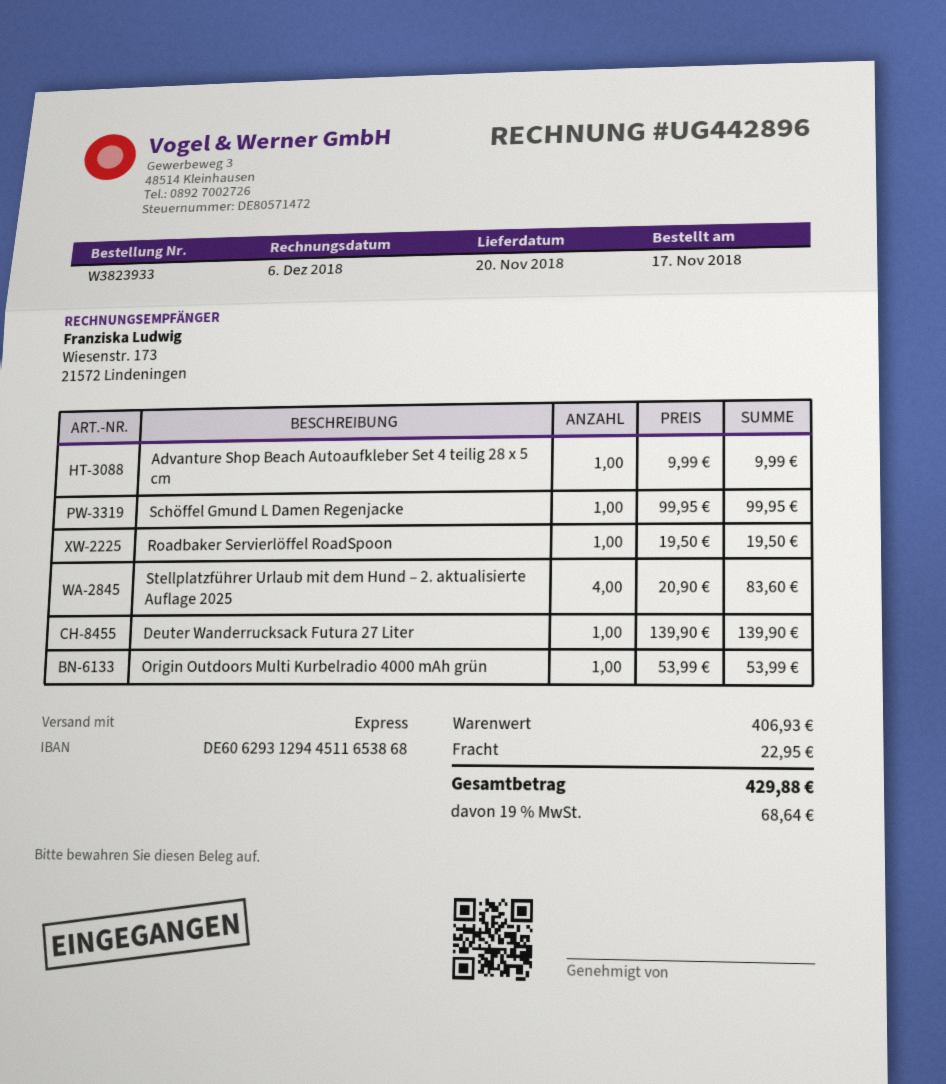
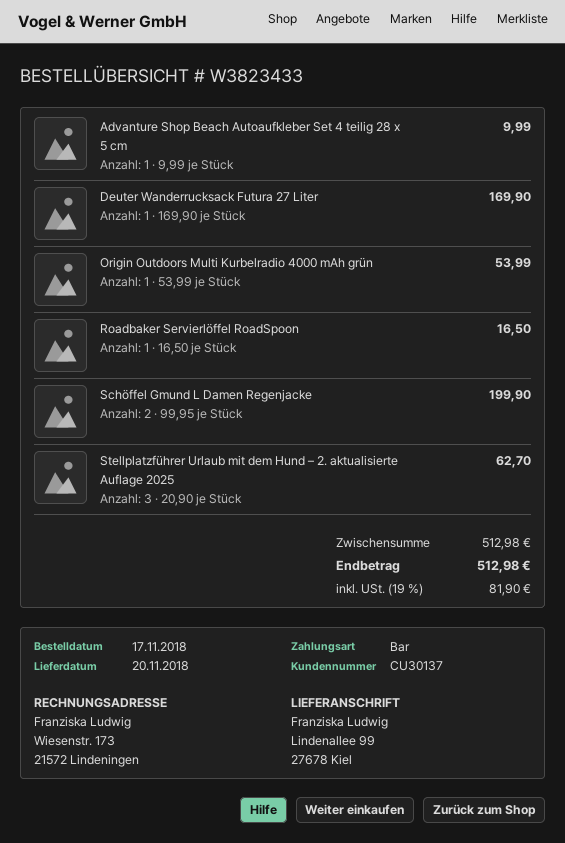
order number: W3823933 -> W3823433
Schöffel Gmund L Damen Regenjacke: 1 x 99.95 = 99.95 -> 2 x 99.95 = 199.90
Roadbaker Servierlöffel RoadSpoon: 1 x 19.50 = 19.50 -> 1 x 16.50 = 16.50
Stellplatzführer Urlaub mit dem Hund – 2. aktualisierte Auflage 2025: 4 x 20.90 = 83.60 -> 3 x 20.90 = 62.70
Deuter Wanderrucksack Futura 27 Liter: 1 x 139.90 = 139.90 -> 1 x 169.90 = 169.90
subtotal: 406.93 -> 512.98
shipping: 22.95 -> none
tax: 19% = 68.64 -> 19% = 81.90
total: 429.88 -> 512.98

